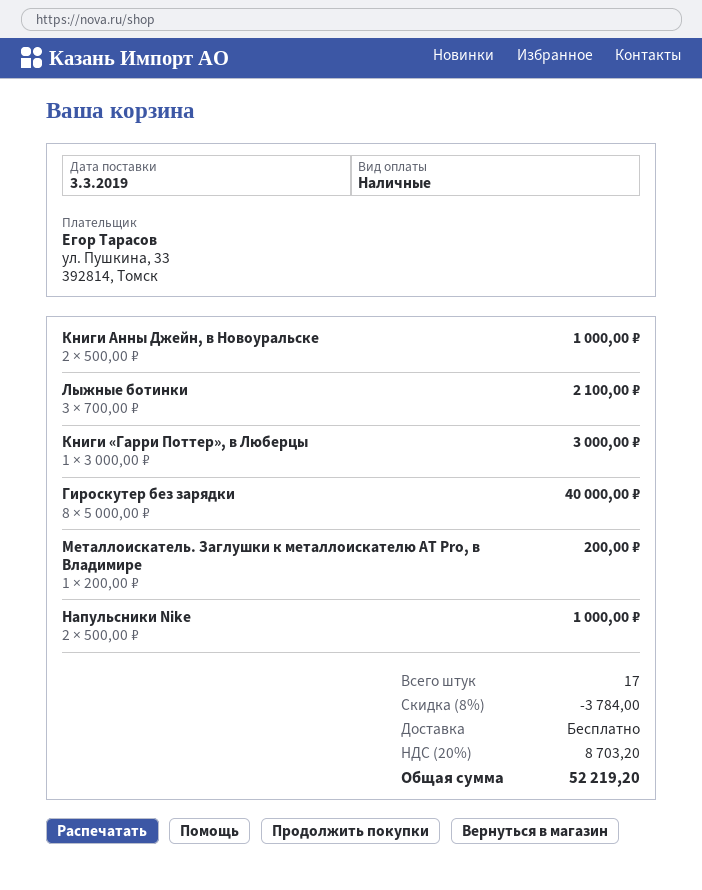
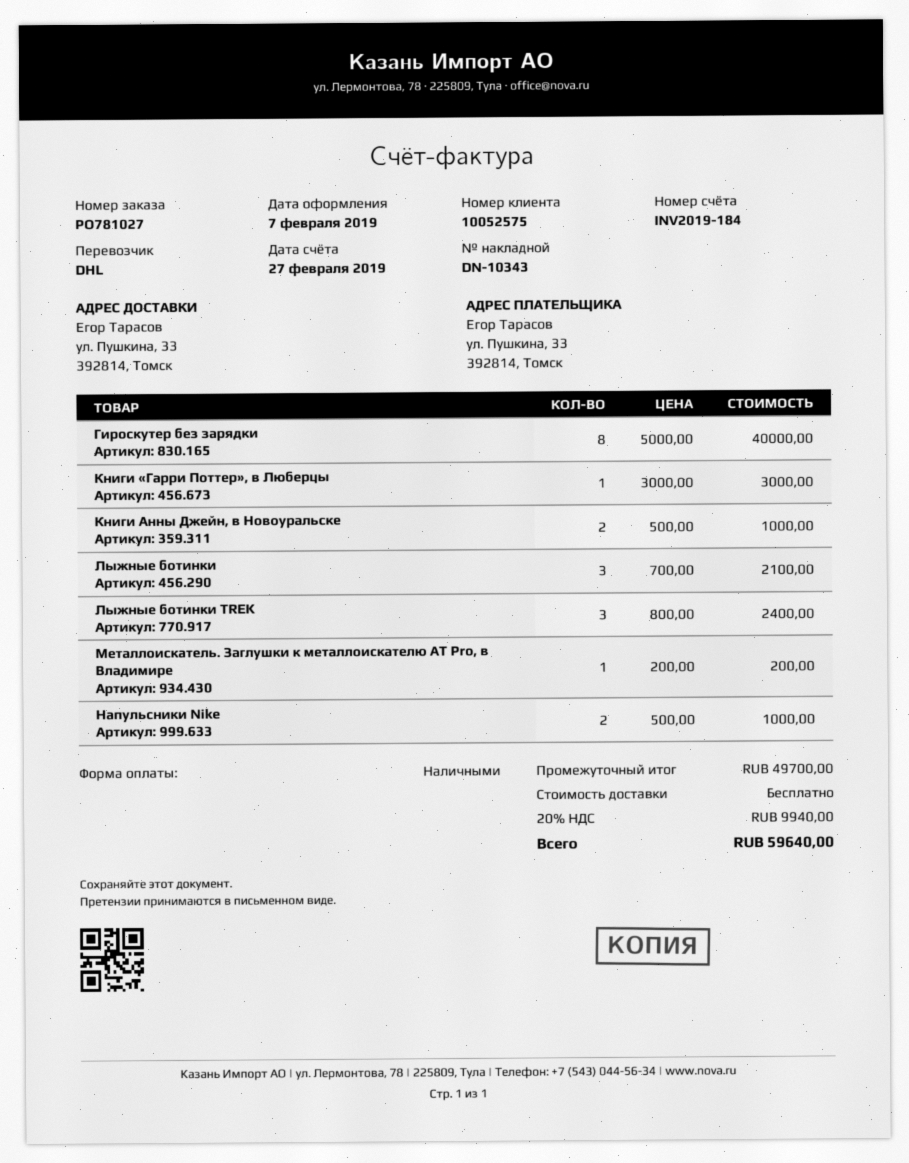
Лыжные ботинки TREK: none -> 3 x 800.00 = 2400.00
discount: 8% = 3784.00 -> none
tax: 20% = 8703.20 -> 20% = 9940.00
total: 52219.20 -> 59640.00

